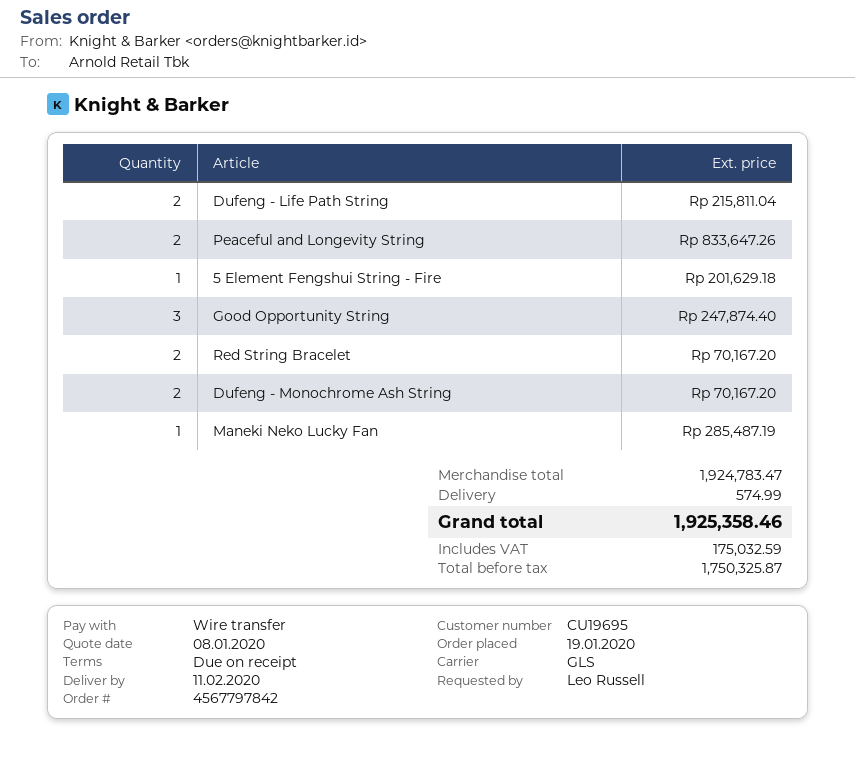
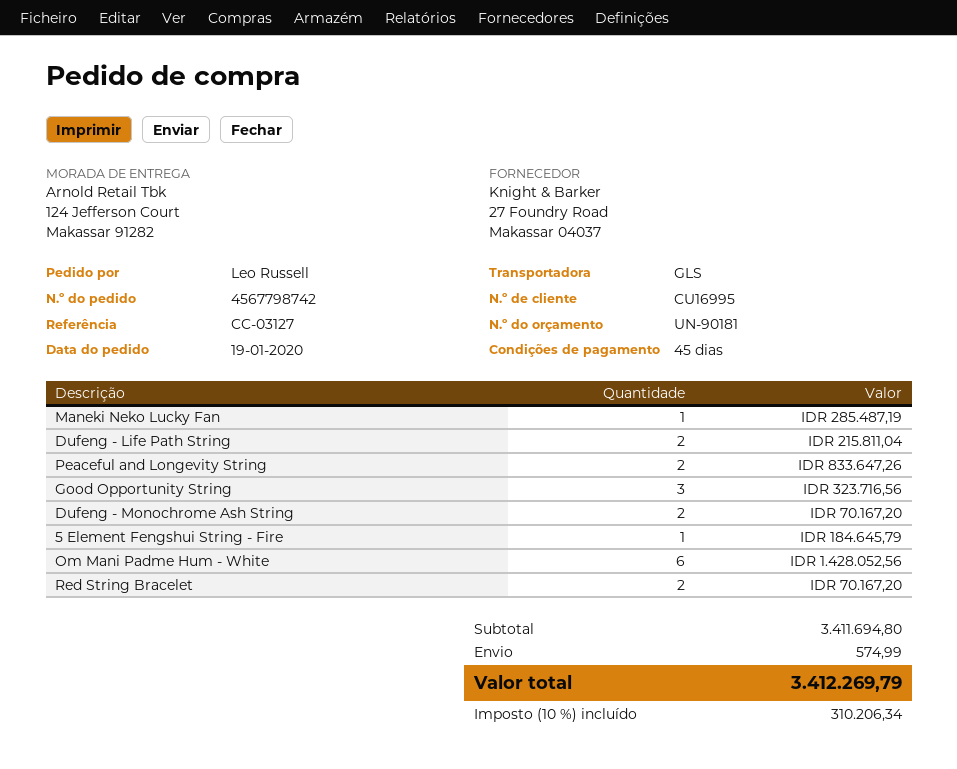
order number: 4567797842 -> 4567798742
payment terms: on receipt -> 45 days
customer number: CU19695 -> CU16995
5 Element Fengshui String - Fire: 1 for 201629.18 -> 1 for 184645.79
Good Opportunity String: 3 for 247874.40 -> 3 for 323716.56
Om Mani Padme Hum - White: none -> 6 for 1428052.56
subtotal: 1924783.47 -> 3411694.80
tax: 175032.59 -> 310206.34
total: 1925358.46 -> 3412269.79

